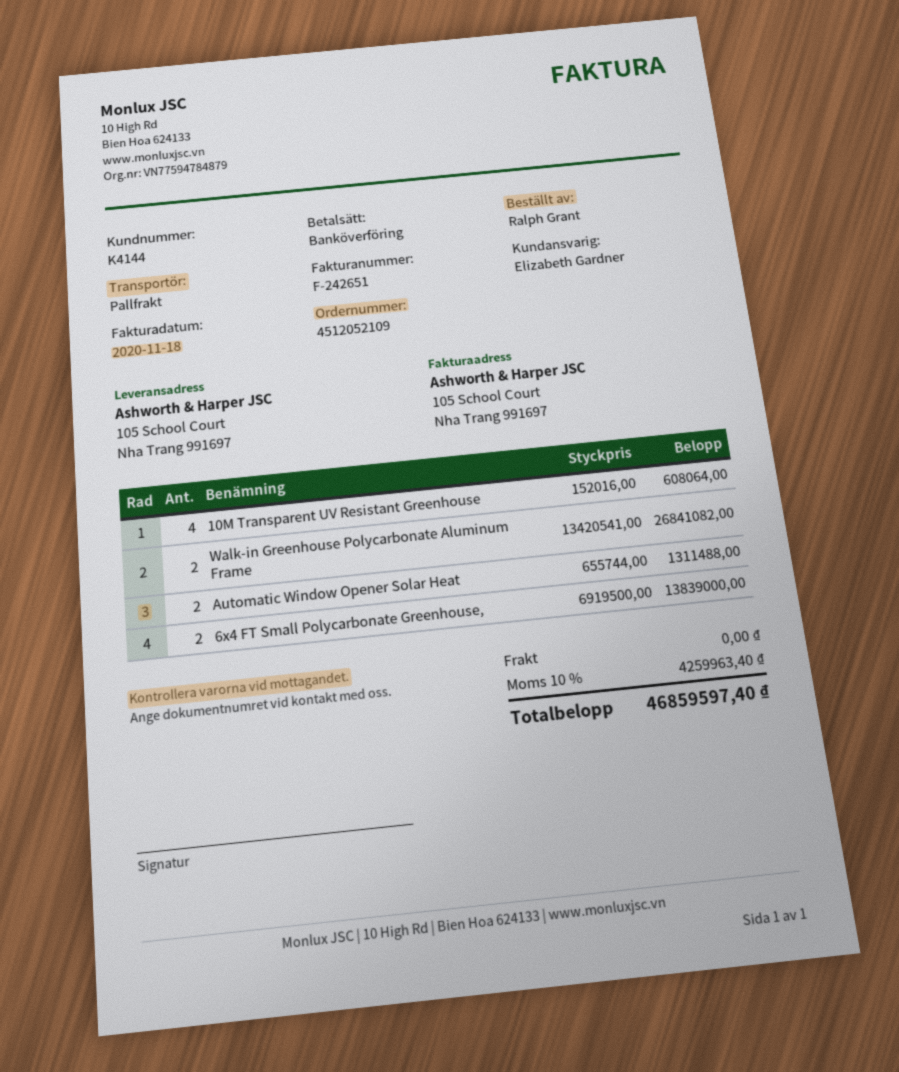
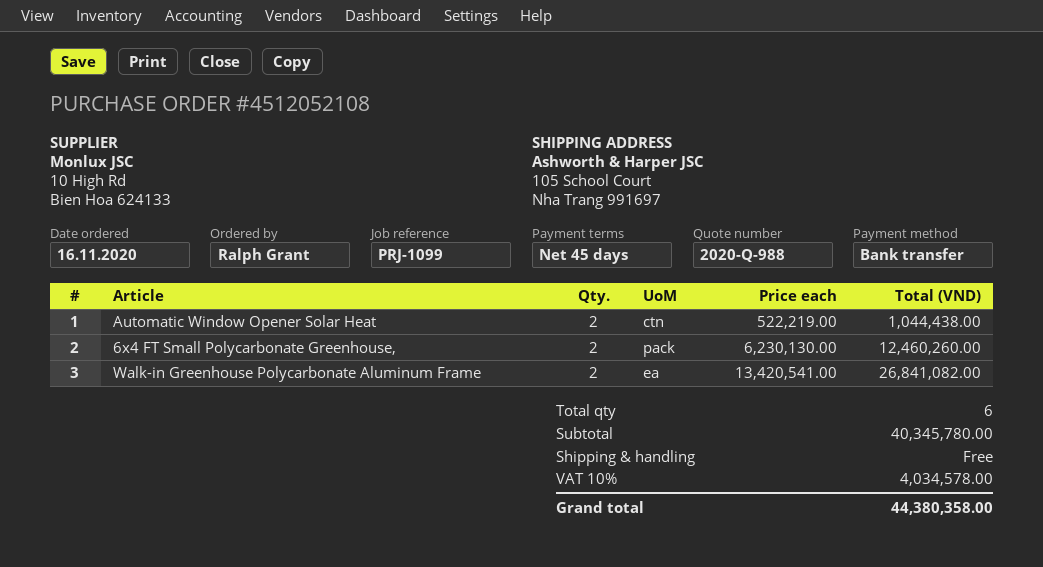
order number: 4512052109 -> 4512052108
10M Transparent UV Resistant Greenhouse: 4 x 152016.00 = 608064.00 -> none
Automatic Window Opener Solar Heat: 2 x 655744.00 = 1311488.00 -> 2 x 522219.00 = 1044438.00
6x4 FT Small Polycarbonate Greenhouse,: 2 x 6919500.00 = 13839000.00 -> 2 x 6230130.00 = 12460260.00
tax: 10% = 4259963.40 -> 10% = 4034578.00
total: 46859597.40 -> 44380358.00

